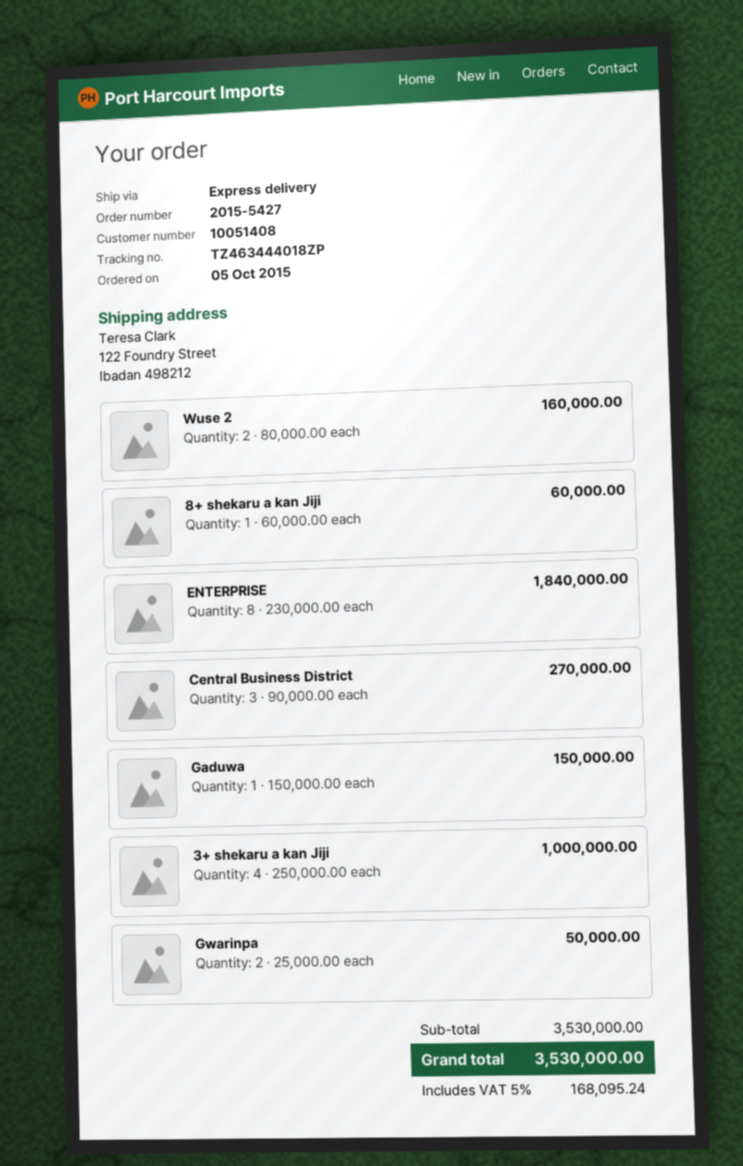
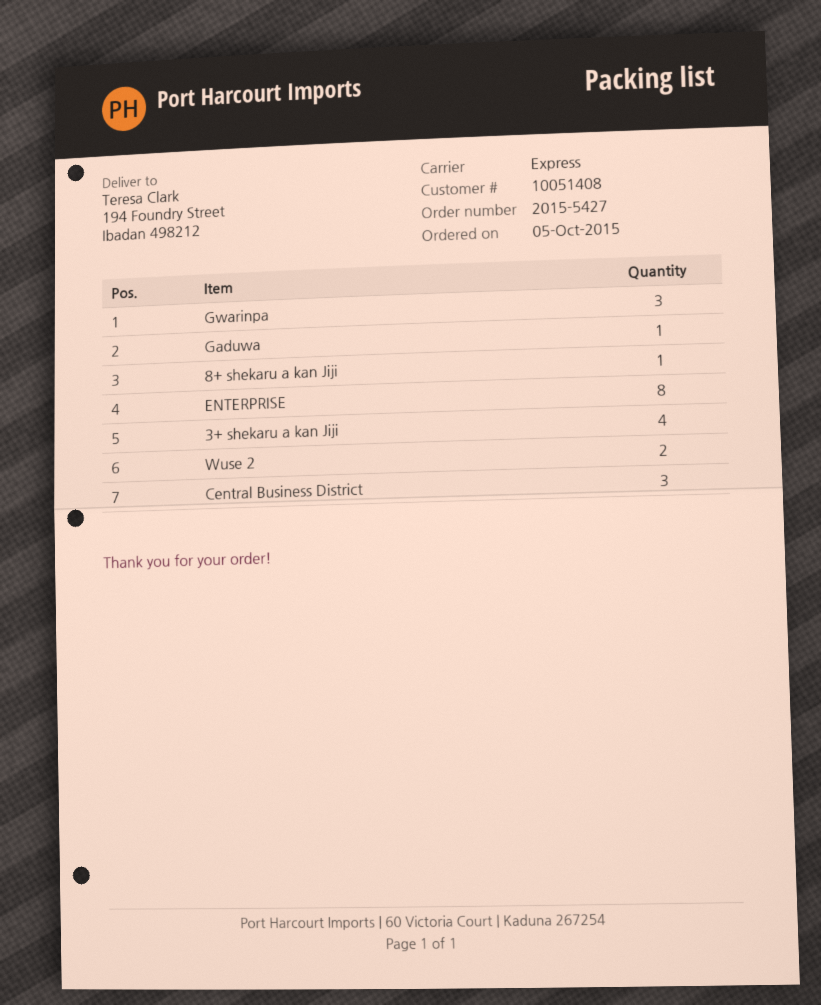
ship to: 122 Foundry Street, Ibadan 498212 -> 194 Foundry Street, Ibadan 498212
Gwarinpa: 2 -> 3

